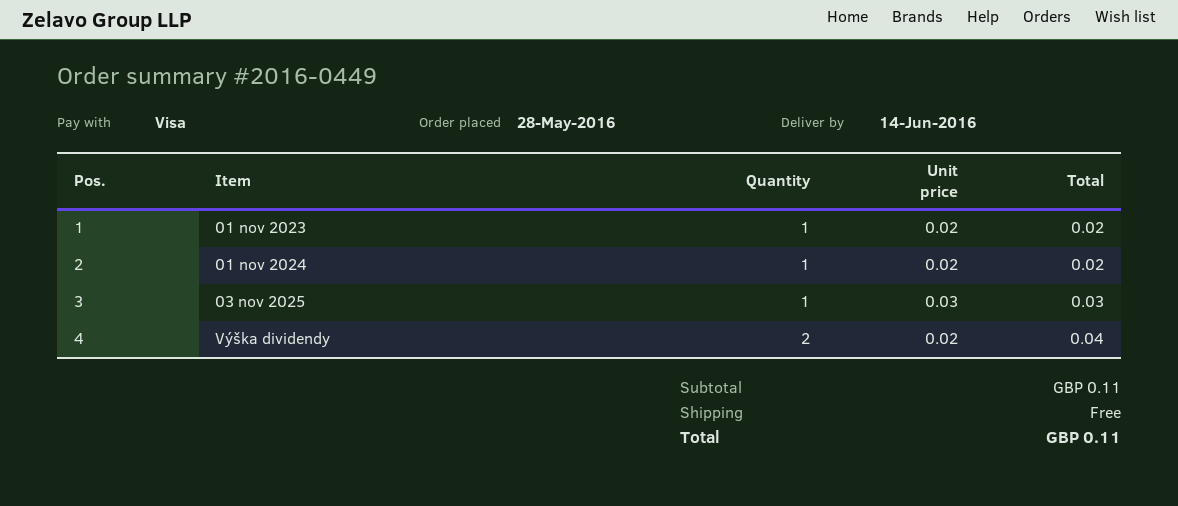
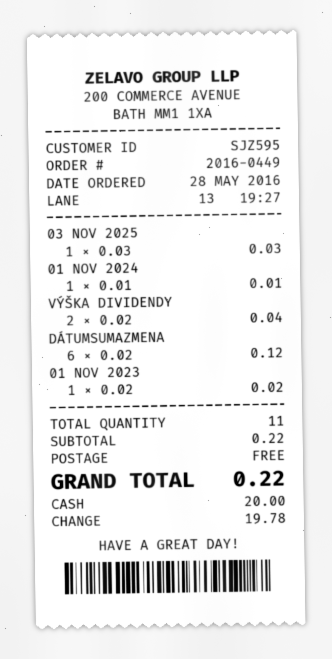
payment method: Visa -> cash
01 nov 2024: 1 x 0.02 = 0.02 -> 1 x 0.01 = 0.01
DÁTUMSUMAZMENA: none -> 6 x 0.02 = 0.12
subtotal: 0.11 -> 0.22
total: 0.11 -> 0.22

